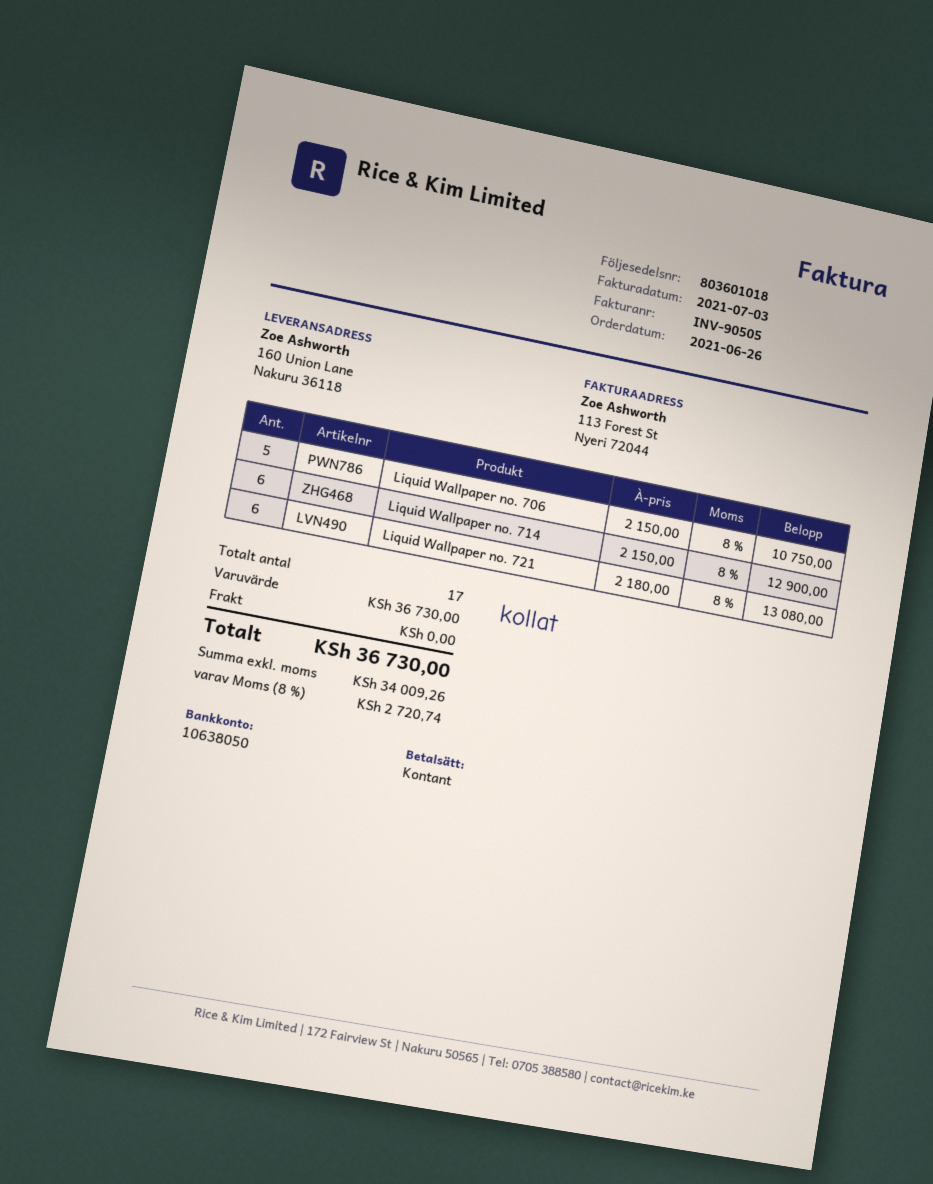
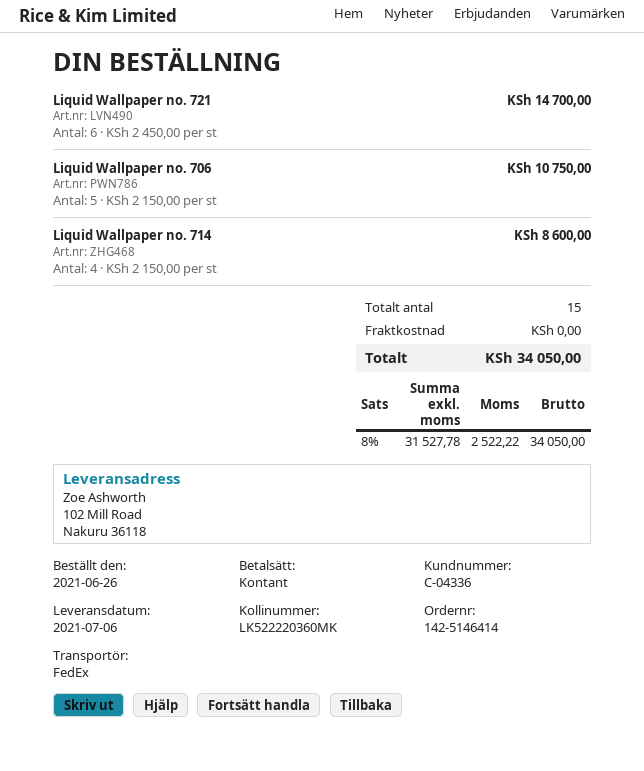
ship to: 160 Union Lane, Nakuru 36118 -> 102 Mill Road, Nakuru 36118
Liquid Wallpaper no. 714: 6 x 2150.00 = 12900.00 -> 4 x 2150.00 = 8600.00
Liquid Wallpaper no. 721: 6 x 2180.00 = 13080.00 -> 6 x 2450.00 = 14700.00
total quantity: 17 -> 15
net: 34009.26 -> 31527.78
tax: 8% = 2720.74 -> 8% = 2522.22
total: 36730.00 -> 34050.00

